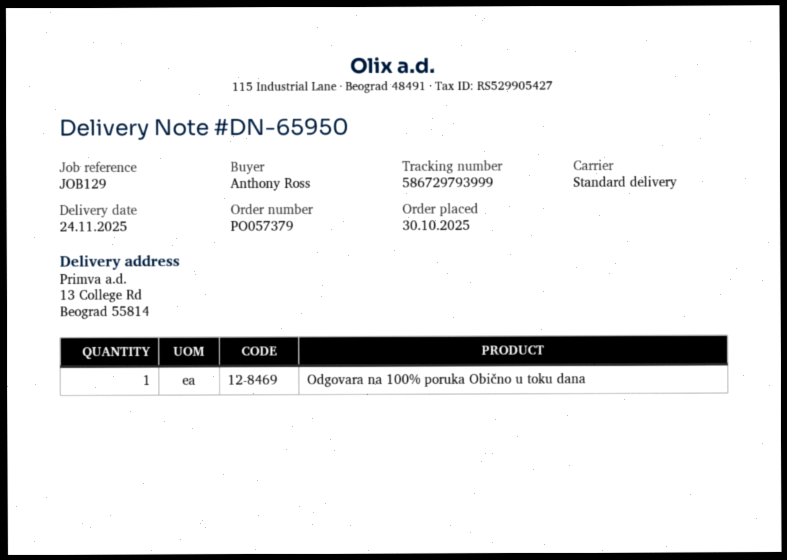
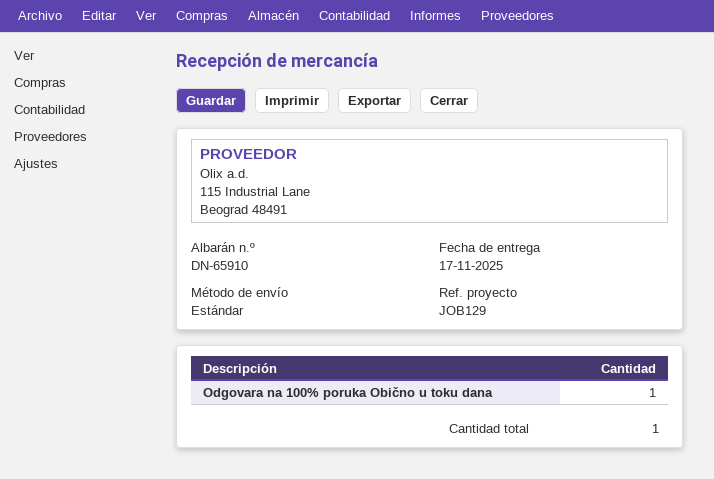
delivery note number: DN-65950 -> DN-65910
delivery date: 2025-11-24 -> 2025-11-17

